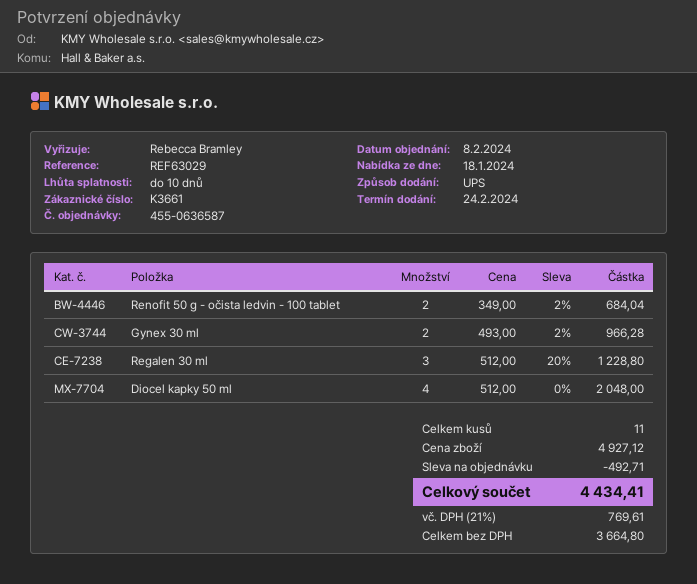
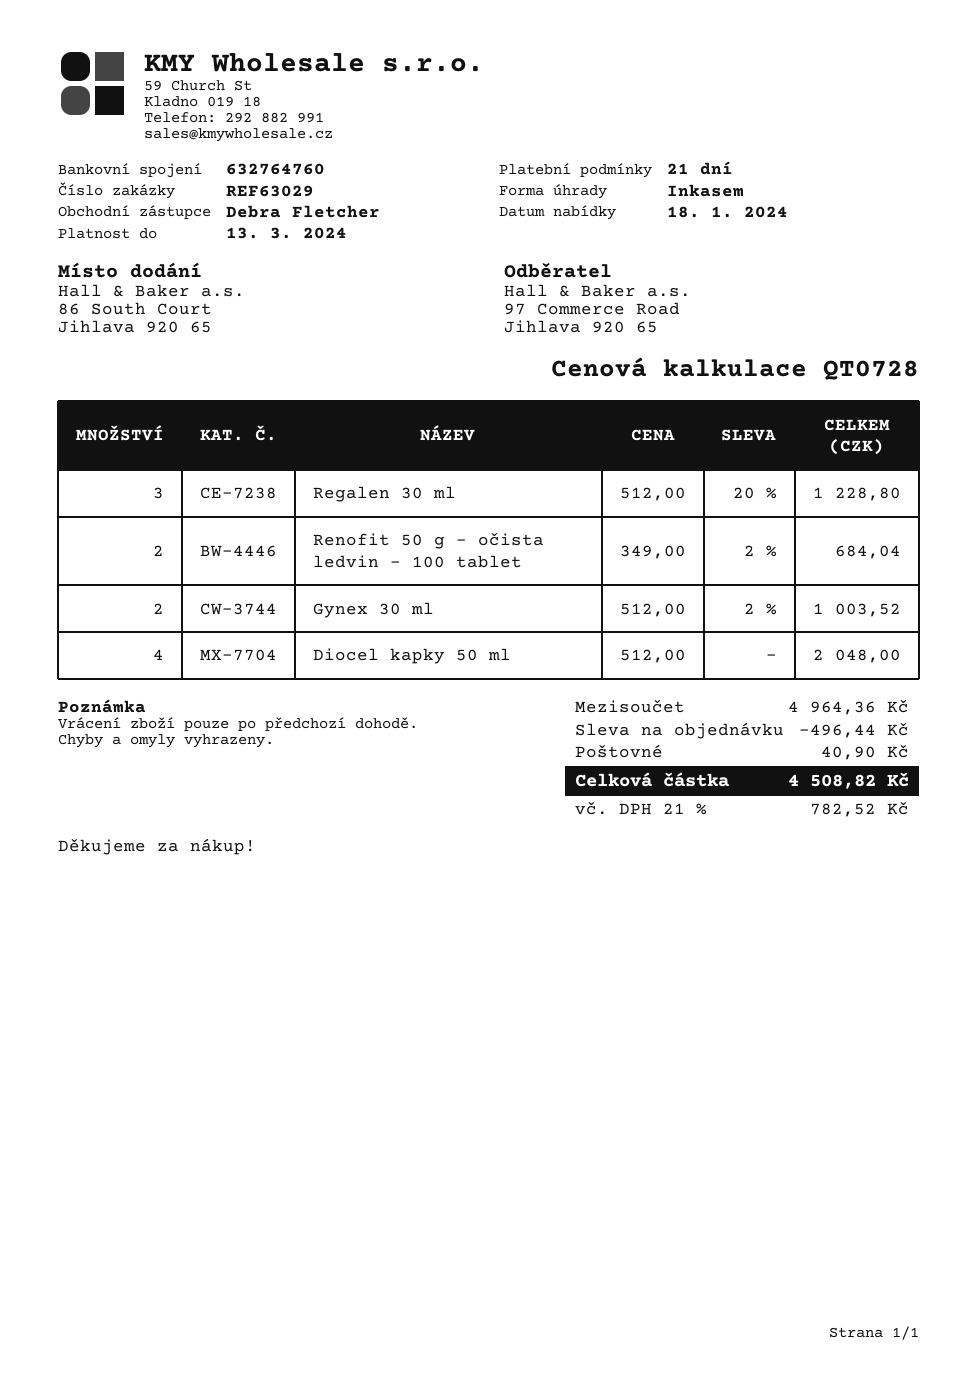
payment terms: 10 days -> 21 days
sales rep: Rebecca Bramley -> Debra Fletcher
Gynex 30 ml: 2 x 493.00 - 2% = 966.28 -> 2 x 512.00 - 2% = 1003.52
subtotal: 4927.12 -> 4964.36
discount: 492.71 -> 496.44
shipping: none -> 40.90
tax: 21% = 769.61 -> 21% = 782.52
total: 4434.41 -> 4508.82

